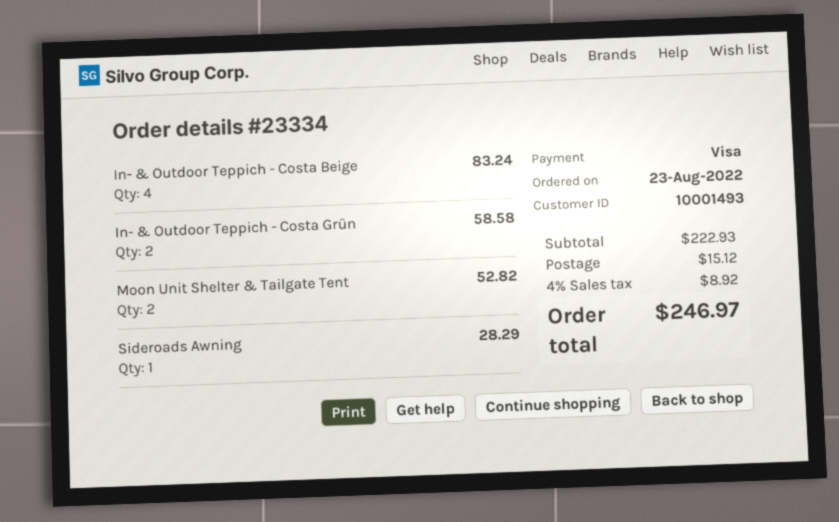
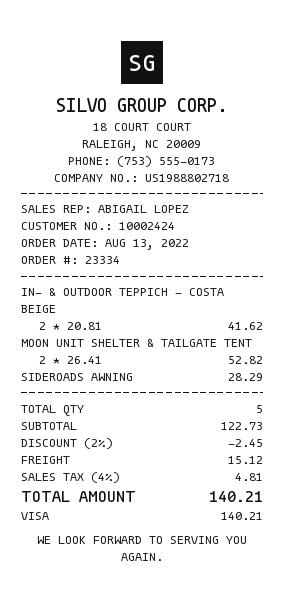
order date: 2022-08-23 -> 2022-08-13
customer number: 10001493 -> 10002424
In- & Outdoor Teppich - Costa Beige: 4 for 83.24 -> 2 for 41.62
In- & Outdoor Teppich - Costa Grün: 2 for 58.58 -> none
subtotal: 222.93 -> 122.73
discount: none -> 2% = 2.45
tax: 4% = 8.92 -> 4% = 4.81
total: 246.97 -> 140.21

